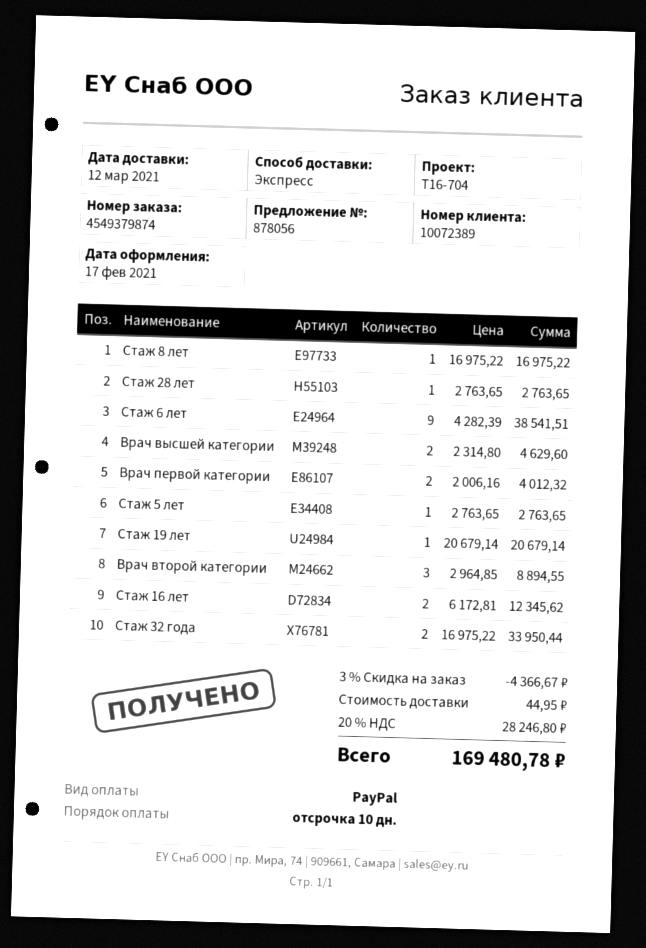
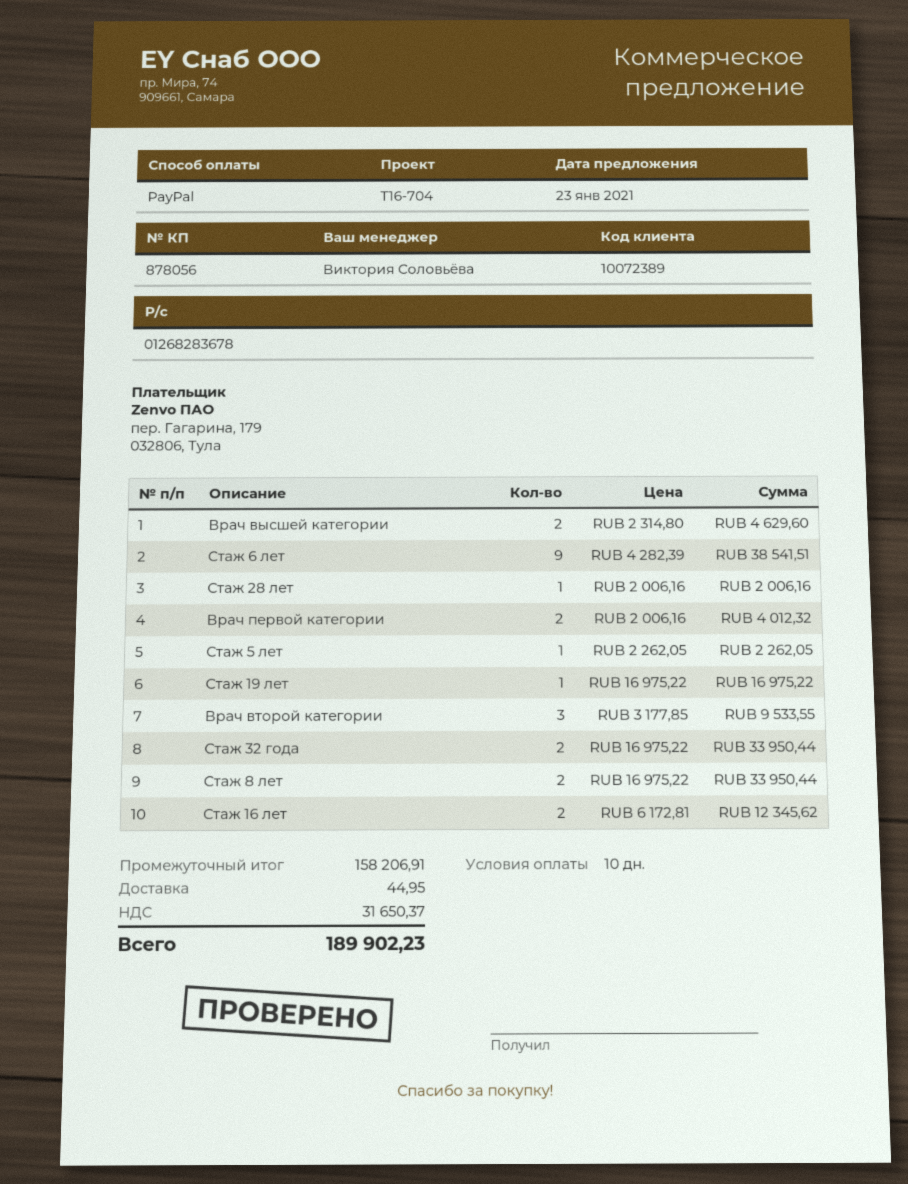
Стаж 8 лет: 1 x 16975.22 = 16975.22 -> 2 x 16975.22 = 33950.44
Стаж 28 лет: 1 x 2763.65 = 2763.65 -> 1 x 2006.16 = 2006.16
Стаж 5 лет: 1 x 2763.65 = 2763.65 -> 1 x 2262.05 = 2262.05
Стаж 19 лет: 1 x 20679.14 = 20679.14 -> 1 x 16975.22 = 16975.22
Врач второй категории: 3 x 2964.85 = 8894.55 -> 3 x 3177.85 = 9533.55
discount: 3% = 4366.67 -> none
tax: 28246.80 -> 31650.37
total: 169480.78 -> 189902.23

